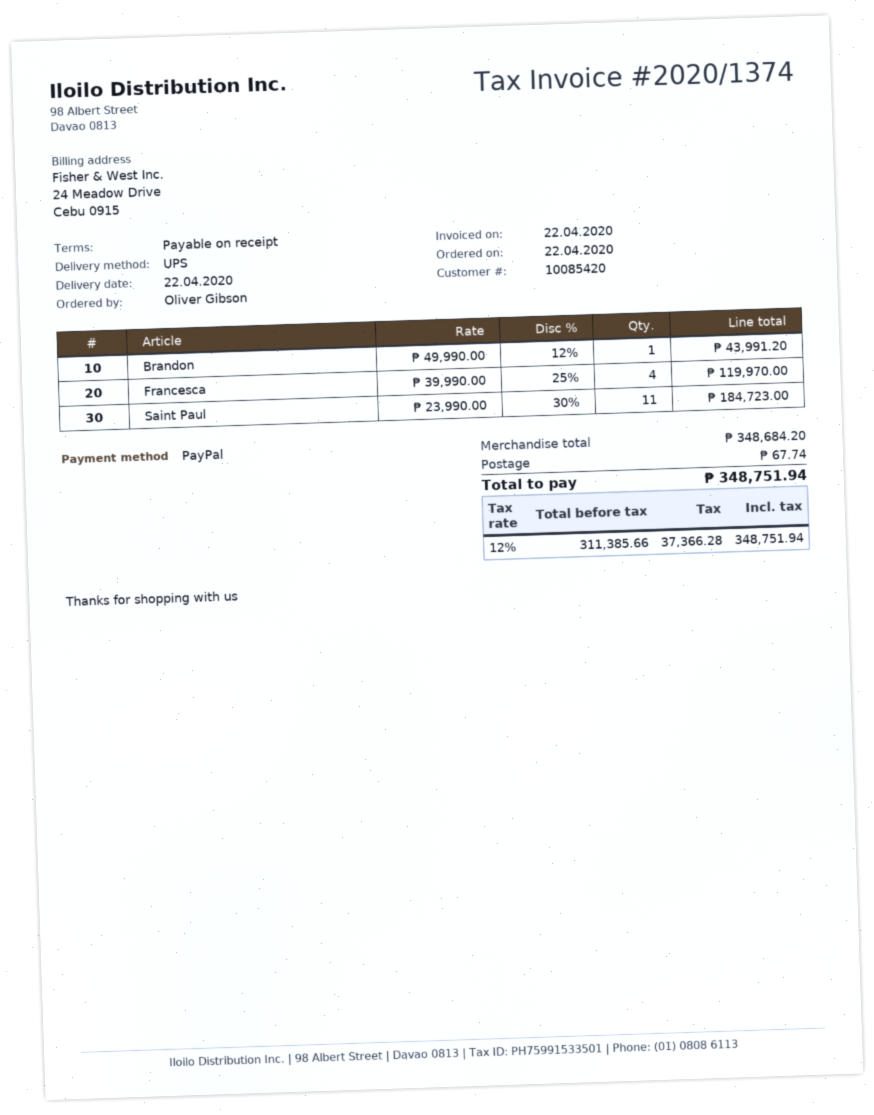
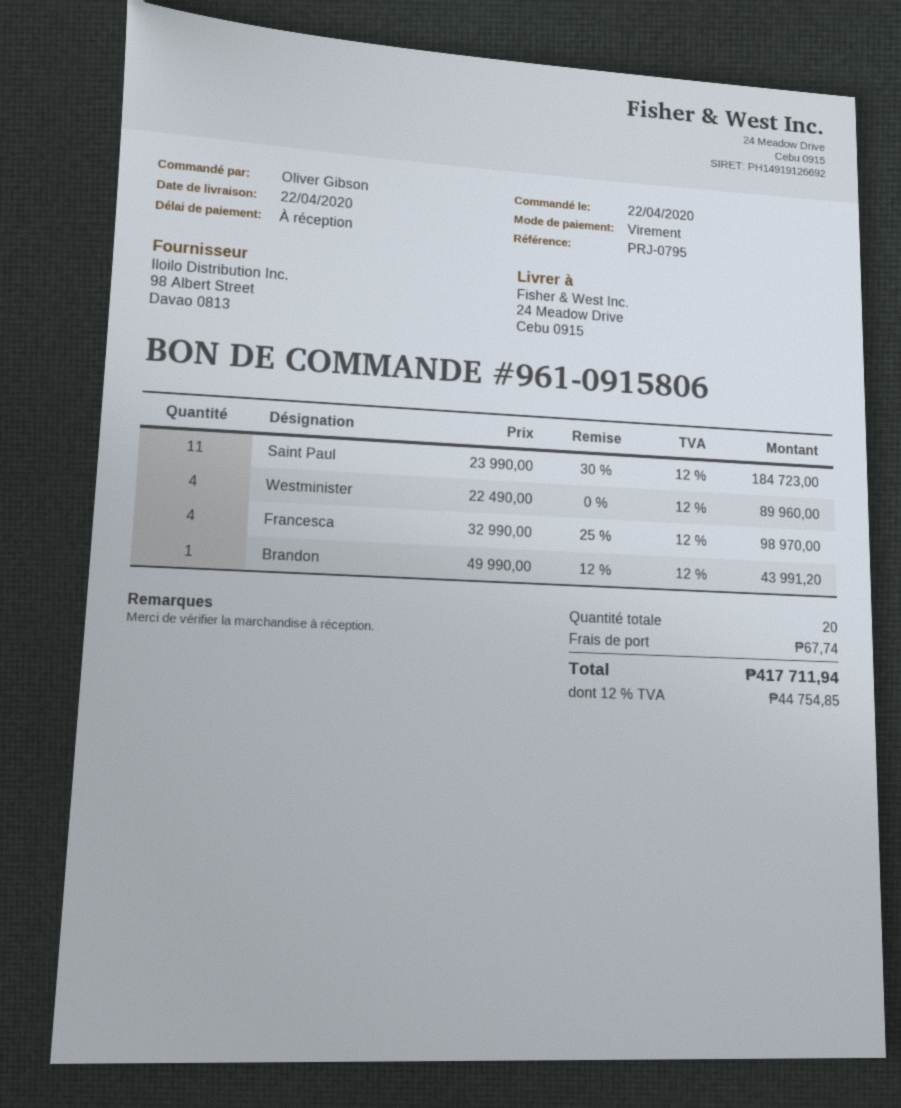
payment method: PayPal -> bank transfer
Francesca: 4 x 39990.00 - 25% = 119970.00 -> 4 x 32990.00 - 25% = 98970.00
Westminister: none -> 4 x 22490.00 = 89960.00
tax: 12% = 37366.28 -> 12% = 44754.85
total: 348751.94 -> 417711.94

